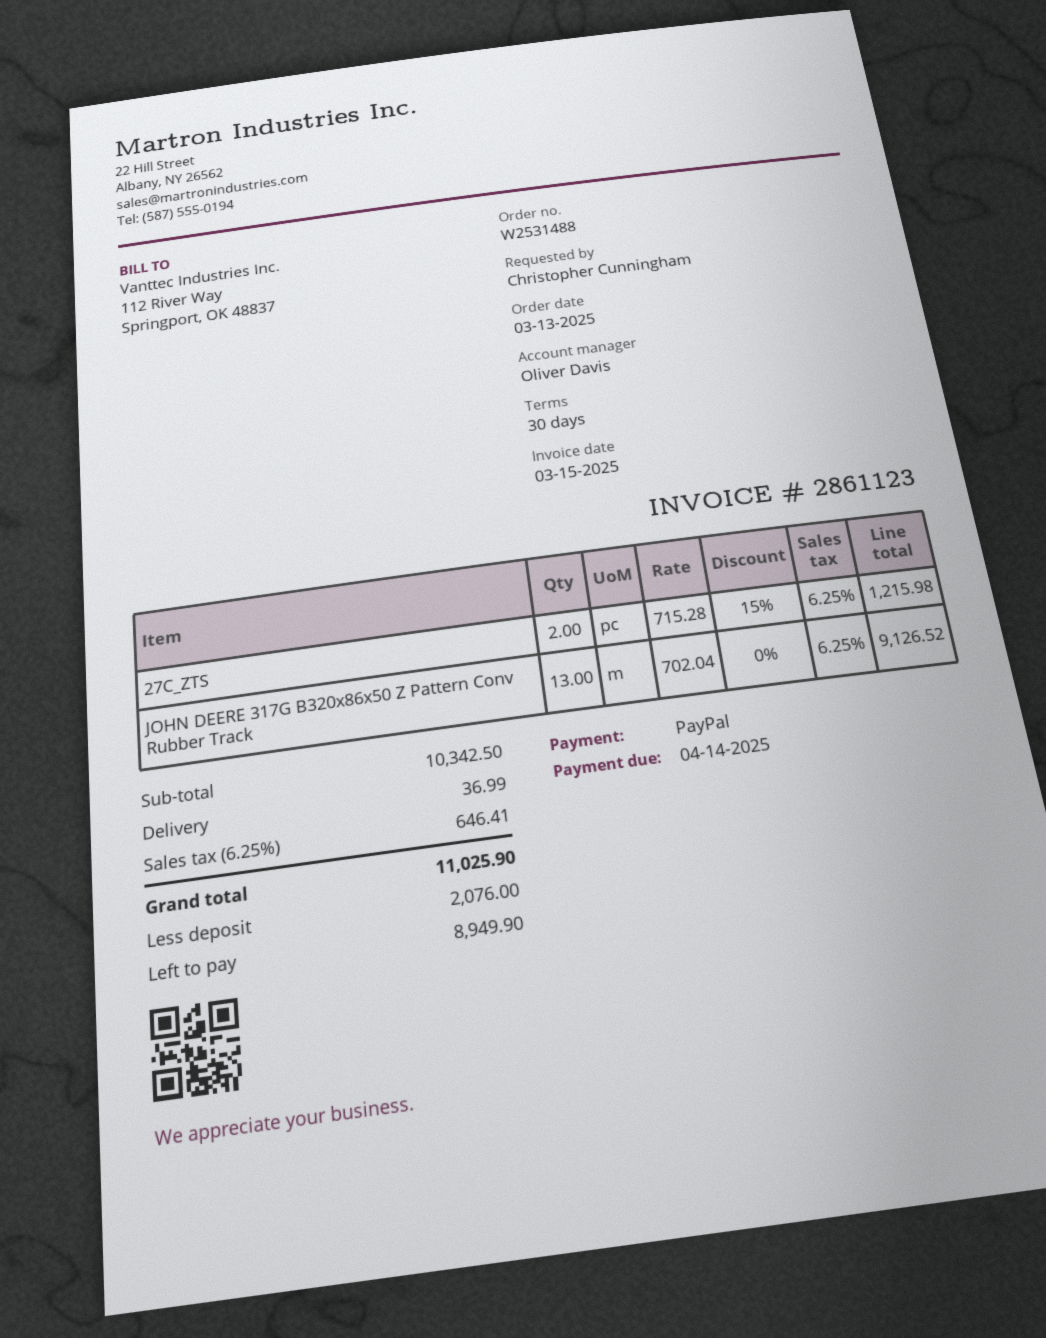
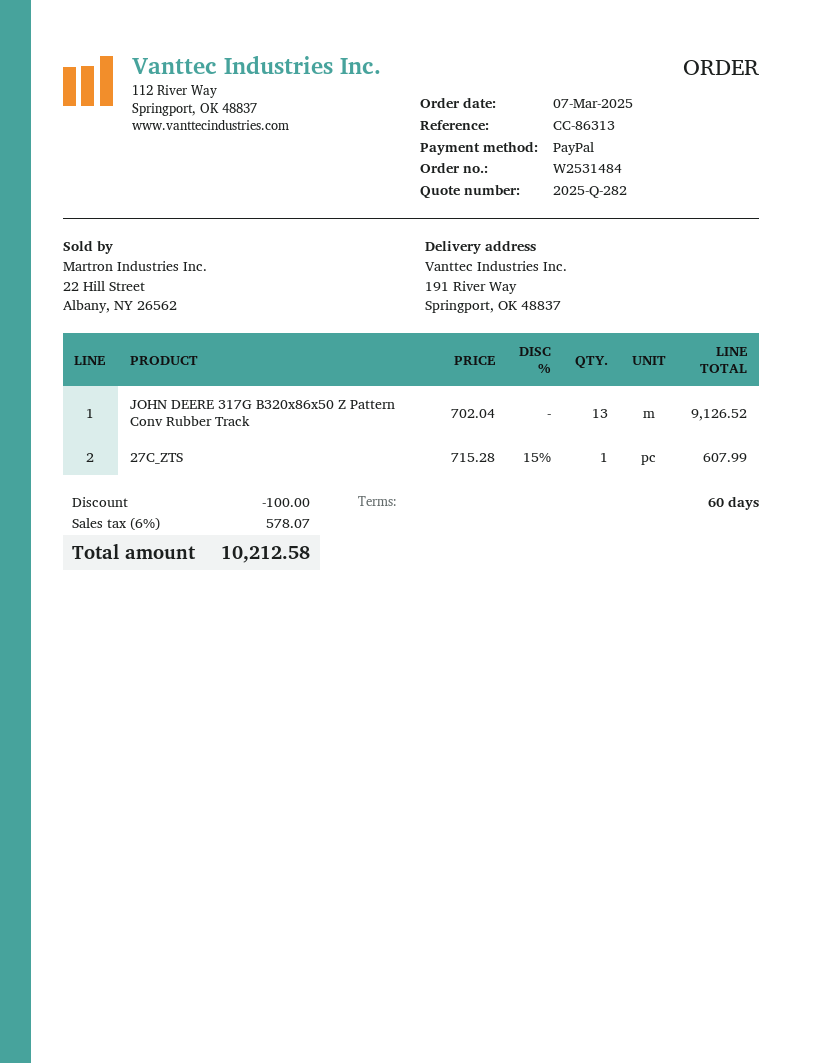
order number: W2531488 -> W2531484
order date: 2025-03-13 -> 2025-03-07
payment terms: 30 days -> 60 days
27C_ZTS: 2 x 715.28 - 15% = 1215.98 -> 1 x 715.28 - 15% = 607.99
discount: none -> 100.00
shipping: 36.99 -> none
tax: 6.25% = 646.41 -> 6% = 578.07
total: 11025.90 -> 10212.58

